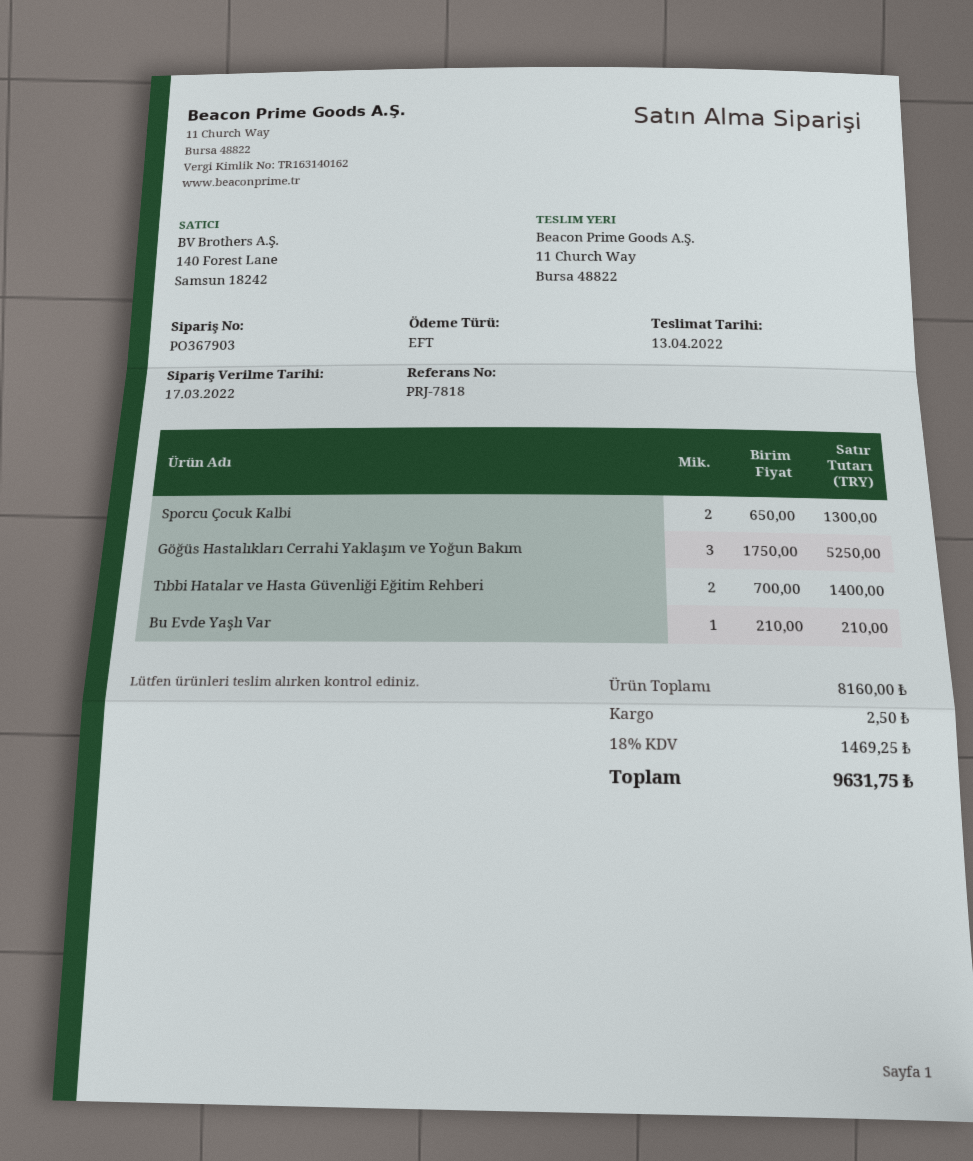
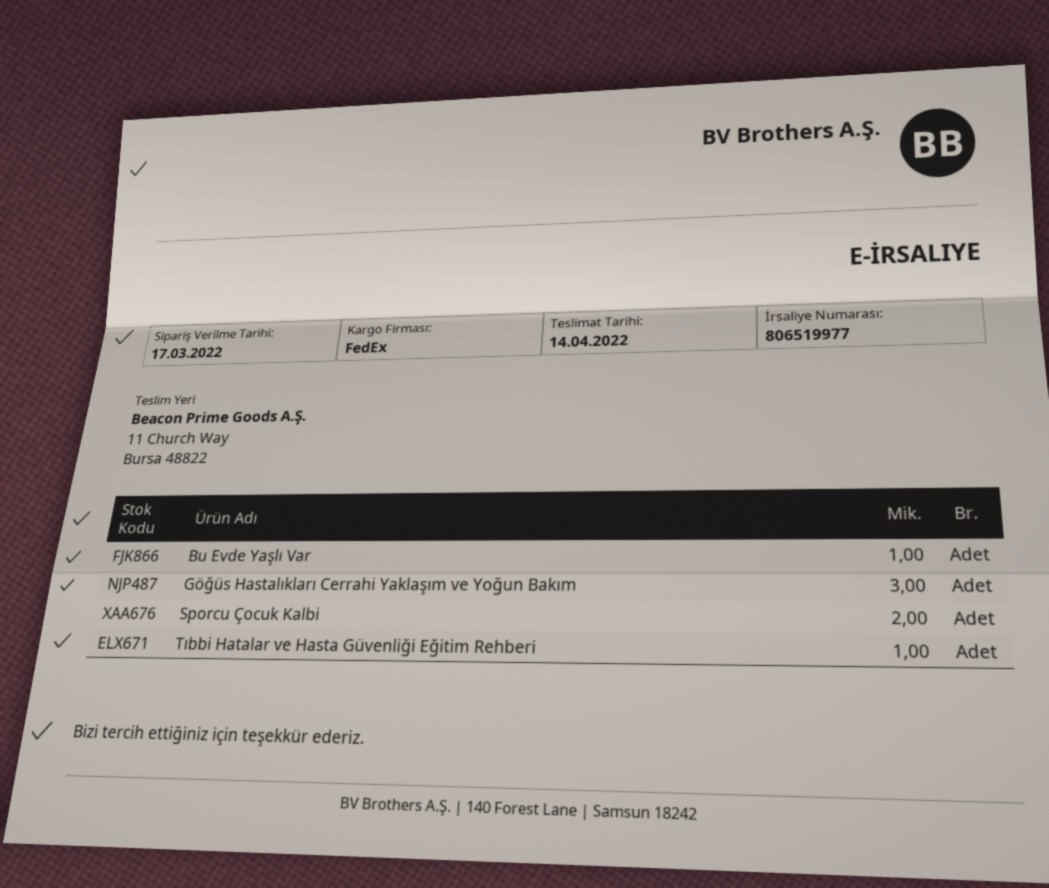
delivery date: 2022-04-13 -> 2022-04-14
Tıbbi Hatalar ve Hasta Güvenliği Eğitim Rehberi: 2 -> 1

